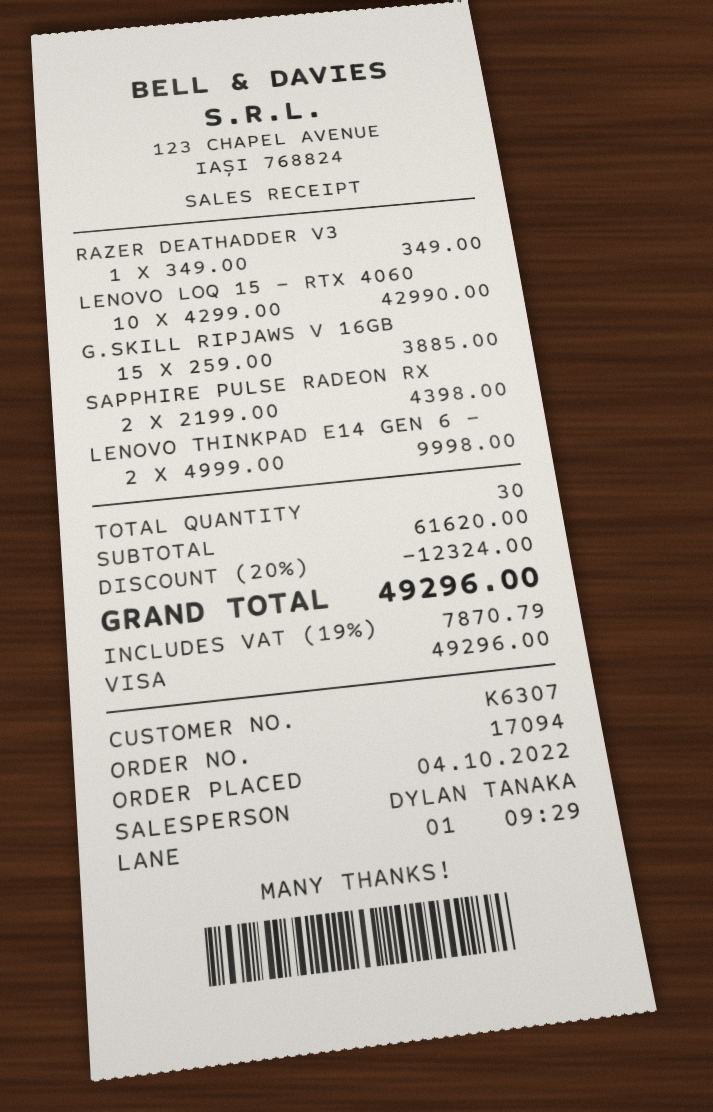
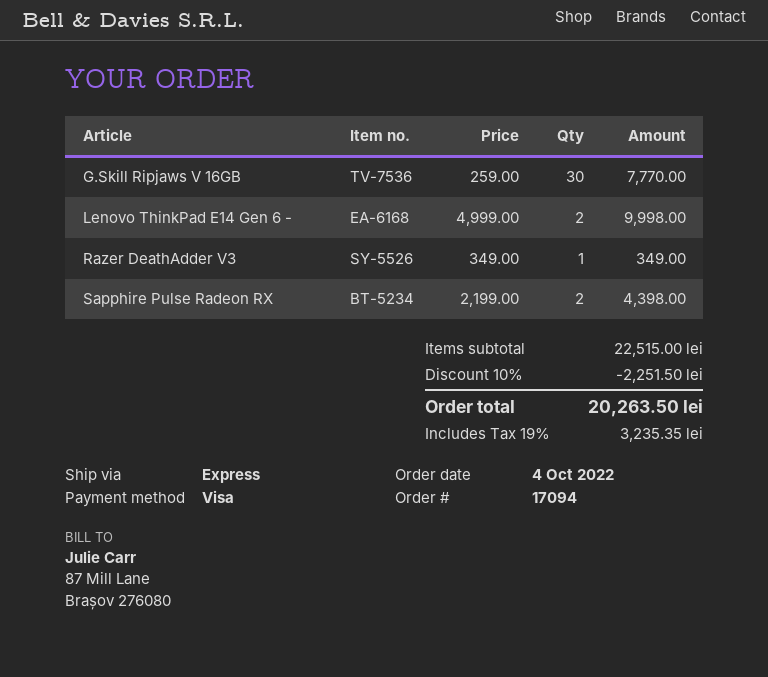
LENOVO LOQ 15 - RTX 4060: 10 x 4299.00 = 42990.00 -> none
G.SKILL RIPJAWS V 16GB: 15 x 259.00 = 3885.00 -> 30 x 259.00 = 7770.00
subtotal: 61620.00 -> 22515.00
discount: 20% = 12324.00 -> 10% = 2251.50
tax: 19% = 7870.79 -> 19% = 3235.35
total: 49296.00 -> 20263.50

